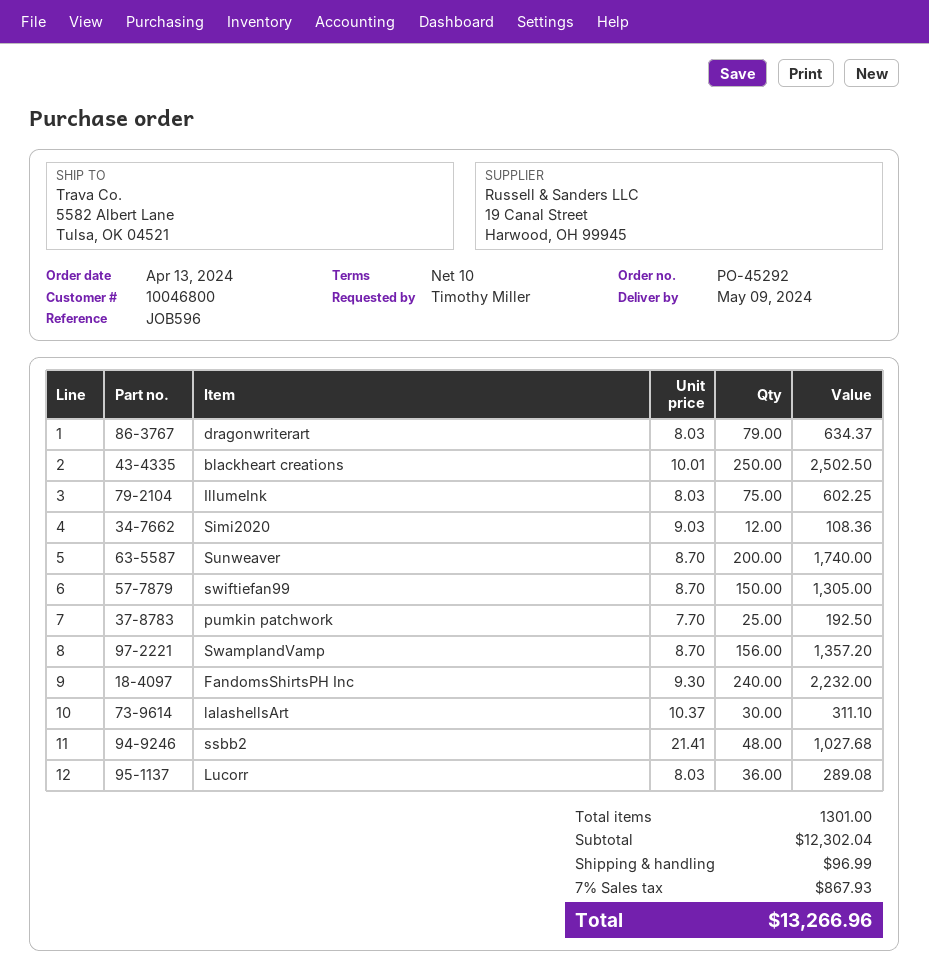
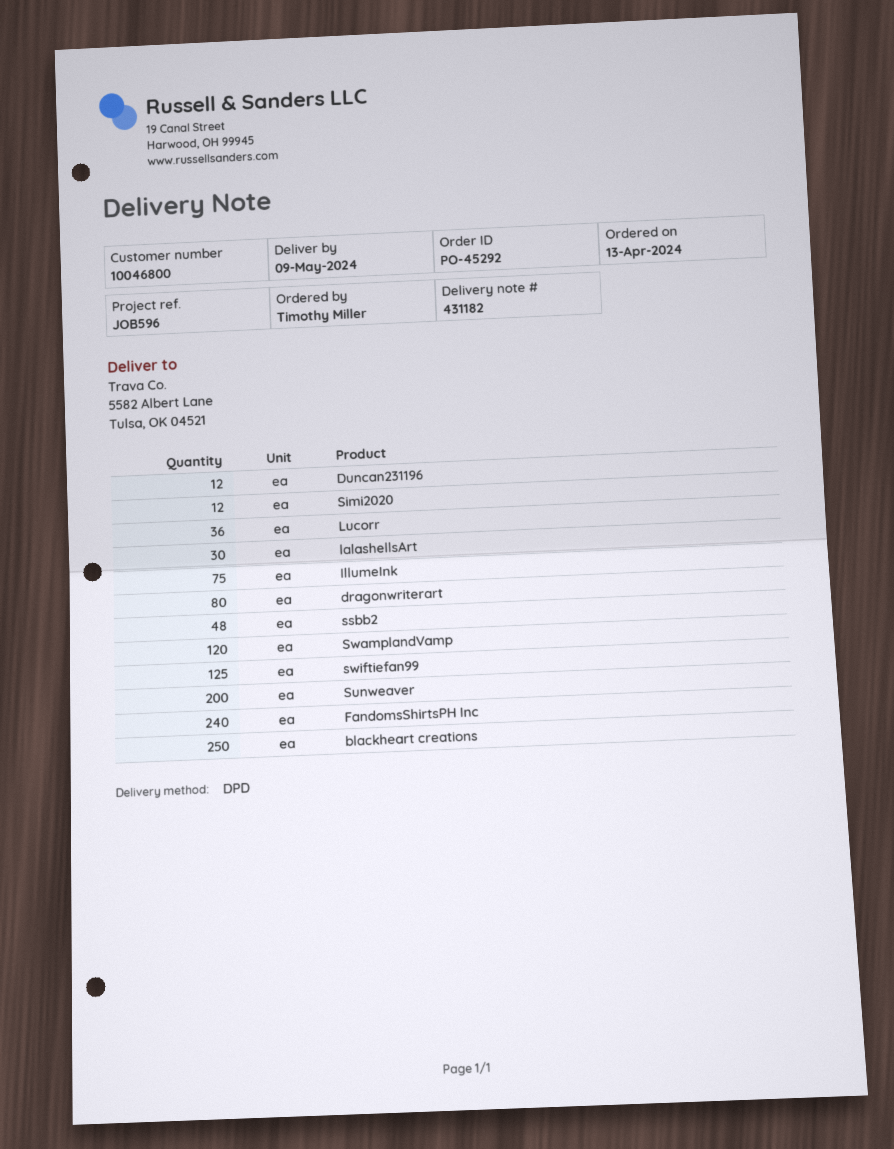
dragonwriterart: 79 -> 80
swiftiefan99: 150 -> 125
pumkin patchwork: 25 -> none
SwamplandVamp: 156 -> 120
Duncan231196: none -> 12

